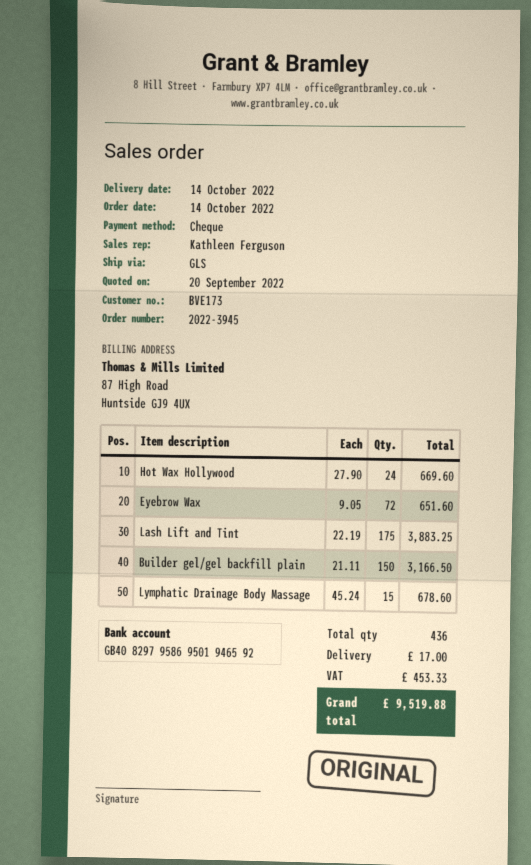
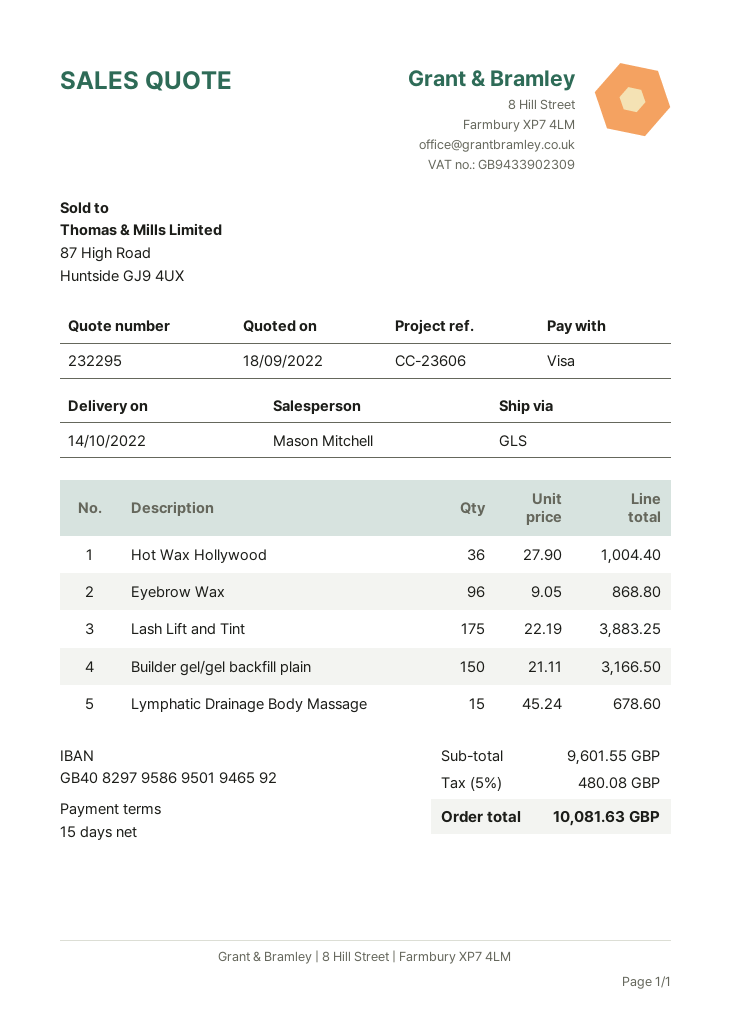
quote date: 2022-09-20 -> 2022-09-18
sales rep: Kathleen Ferguson -> Mason Mitchell
payment method: cheque -> Visa
Hot Wax Hollywood: 24 x 27.90 = 669.60 -> 36 x 27.90 = 1004.40
Eyebrow Wax: 72 x 9.05 = 651.60 -> 96 x 9.05 = 868.80
shipping: 17.00 -> none
tax: 453.33 -> 480.08
total: 9519.88 -> 10081.63

